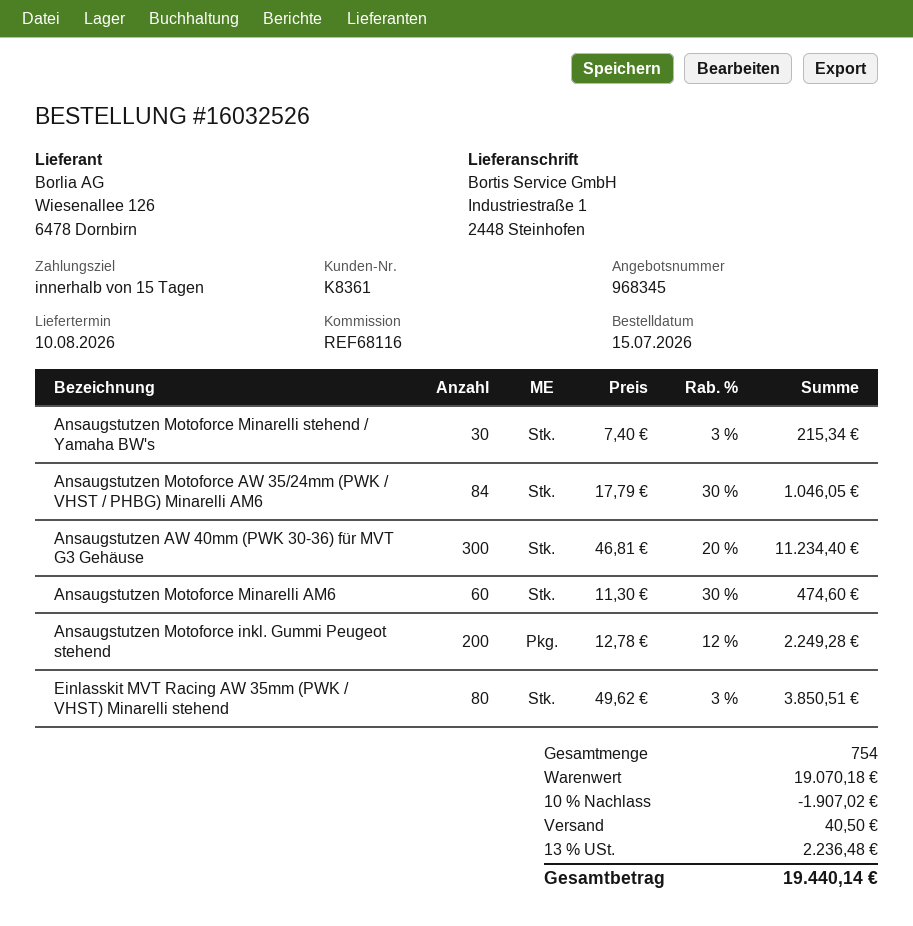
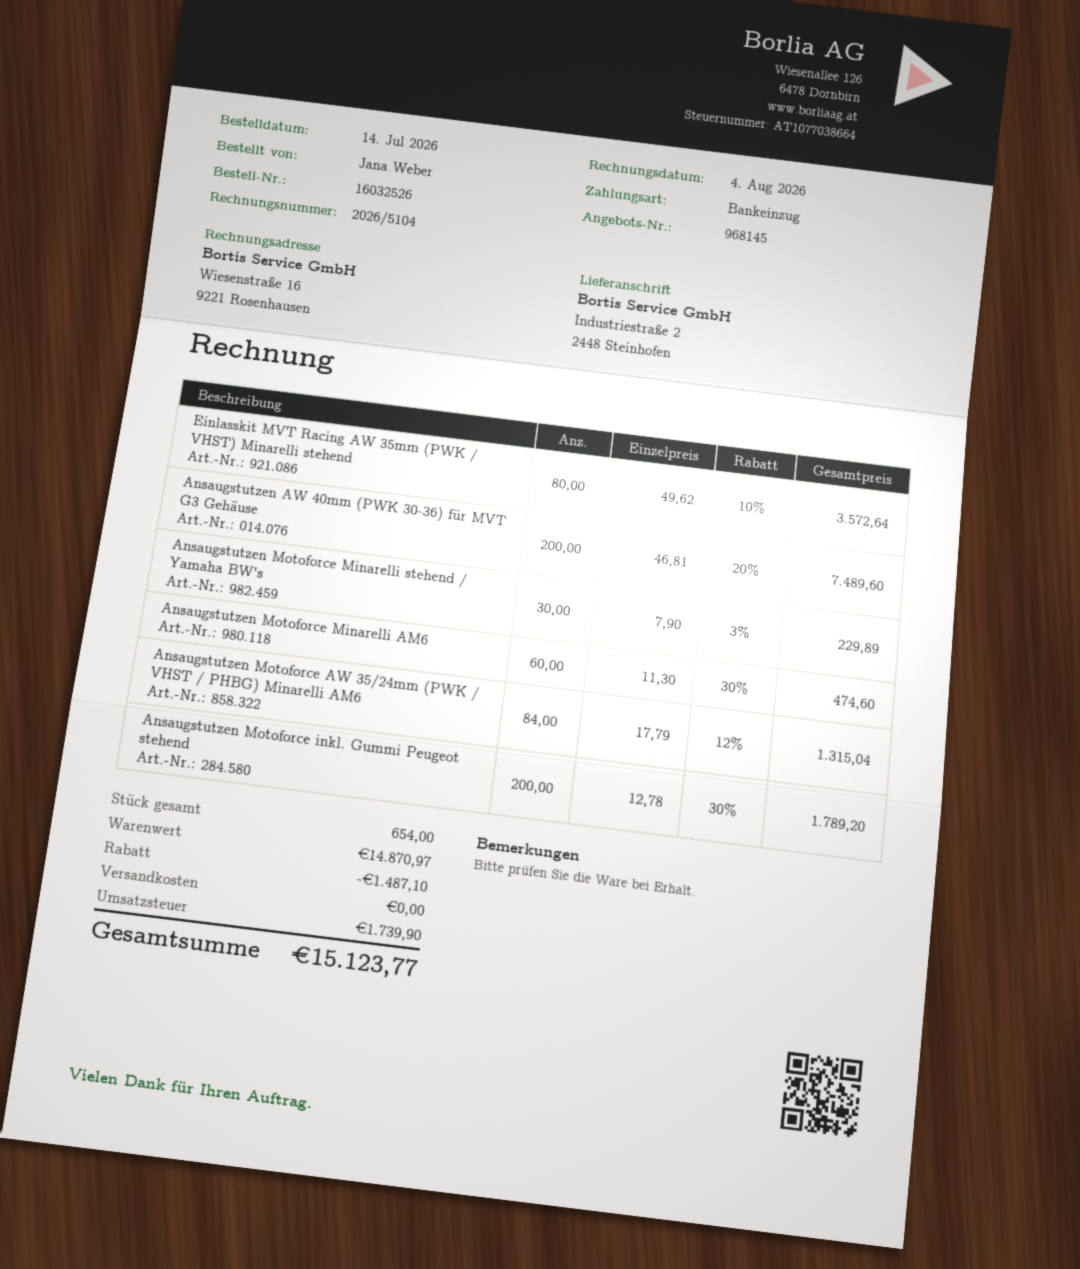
quote number: 968345 -> 968145
order date: 2026-07-15 -> 2026-07-14
ship to: Industriestraße 1, 2448 Steinhofen -> Industriestraße 2, 2448 Steinhofen
Ansaugstutzen Motoforce Minarelli stehend / Yamaha BW's: 30 x 7.40 - 3% = 215.34 -> 30 x 7.90 - 3% = 229.89
Ansaugstutzen Motoforce AW 35/24mm (PWK / VHST / PHBG) Minarelli AM6: 84 x 17.79 - 30% = 1046.05 -> 84 x 17.79 - 12% = 1315.04
Ansaugstutzen AW 40mm (PWK 30-36) für MVT G3 Gehäuse: 300 x 46.81 - 20% = 11234.40 -> 200 x 46.81 - 20% = 7489.60
Ansaugstutzen Motoforce inkl. Gummi Peugeot stehend: 200 x 12.78 - 12% = 2249.28 -> 200 x 12.78 - 30% = 1789.20
Einlasskit MVT Racing AW 35mm (PWK / VHST) Minarelli stehend: 80 x 49.62 - 3% = 3850.51 -> 80 x 49.62 - 10% = 3572.64
total quantity: 754 -> 654
subtotal: 19070.18 -> 14870.97
discount: 1907.02 -> 1487.10
shipping: 40.50 -> 0.00
tax: 2236.48 -> 1739.90
total: 19440.14 -> 15123.77

